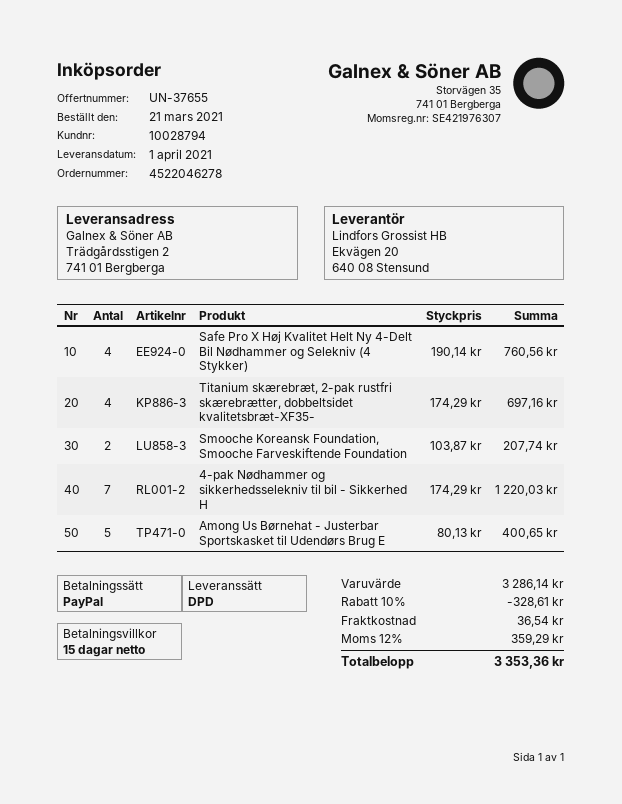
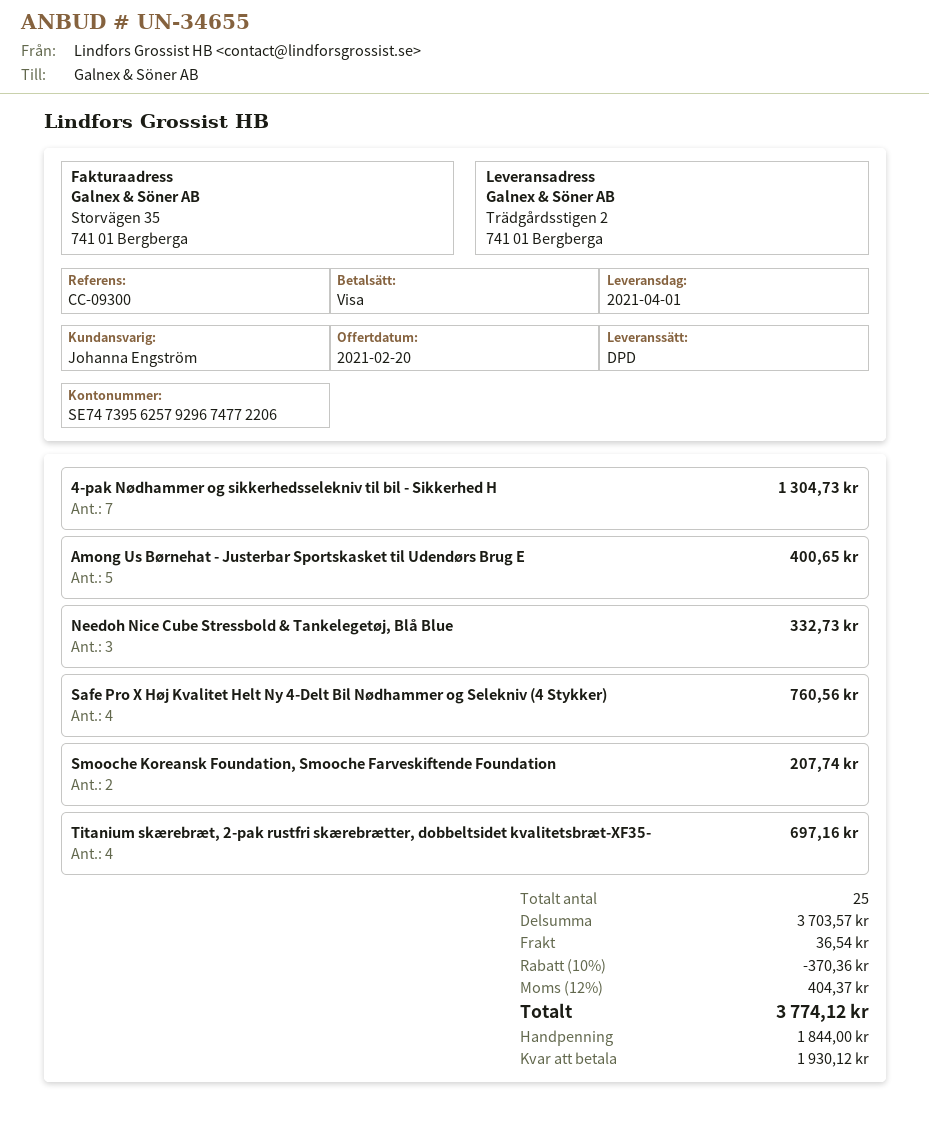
quote number: UN-37655 -> UN-34655
payment method: PayPal -> Visa
4-pak Nødhammer og sikkerhedsselekniv til bil - Sikkerhed H: 7 for 1220.03 -> 7 for 1304.73
Needoh Nice Cube Stressbold & Tankelegetøj, Blå Blue: none -> 3 for 332.73
subtotal: 3286.14 -> 3703.57
discount: 10% = 328.61 -> 10% = 370.36
tax: 12% = 359.29 -> 12% = 404.37
total: 3353.36 -> 3774.12

